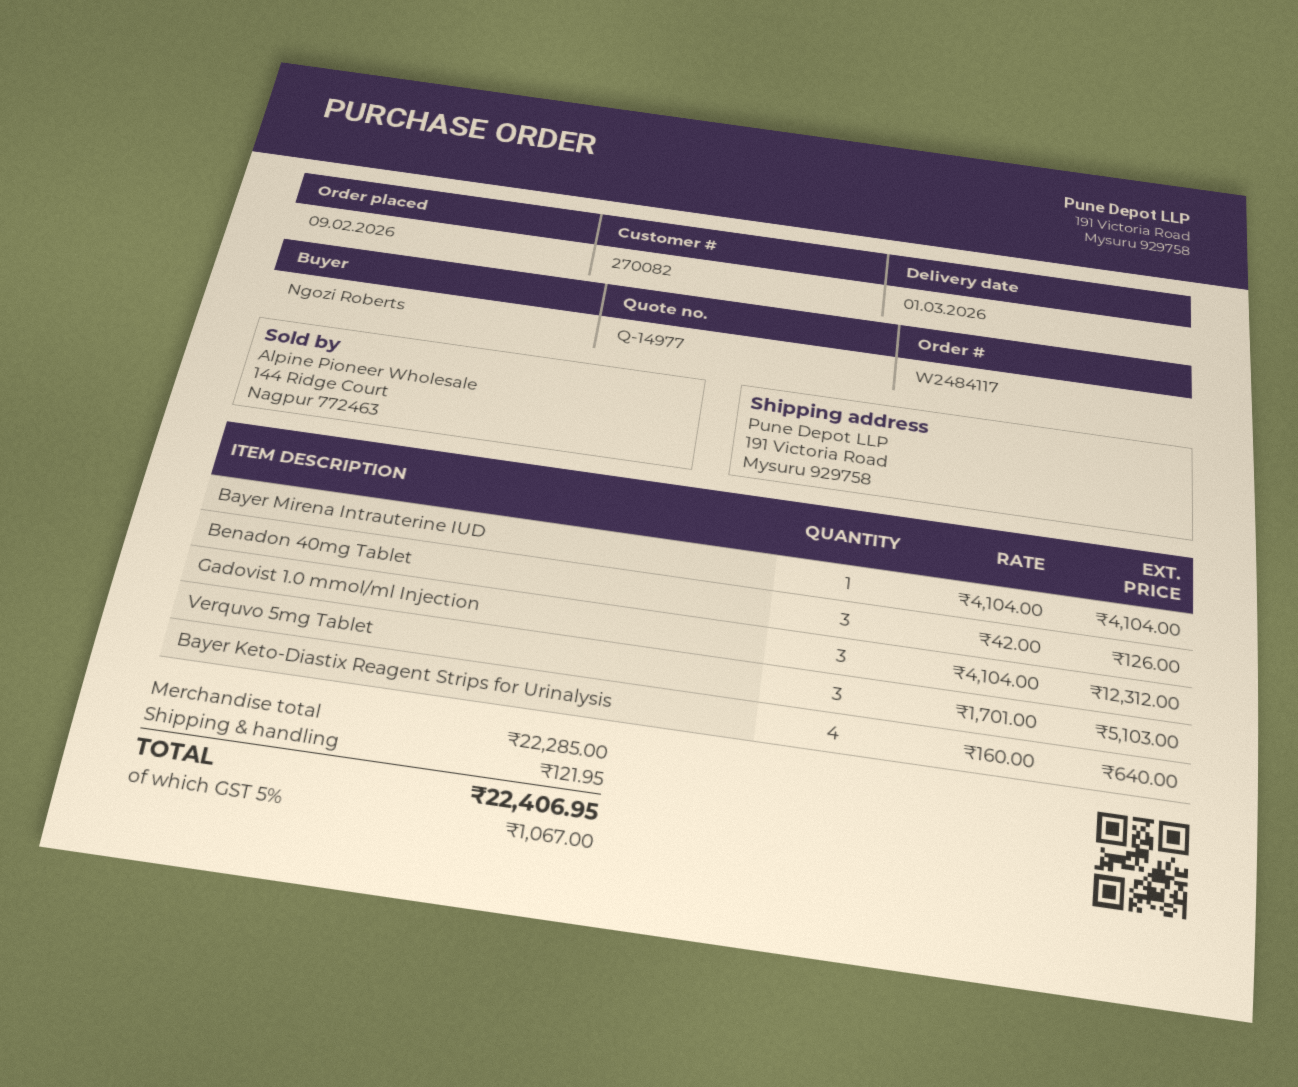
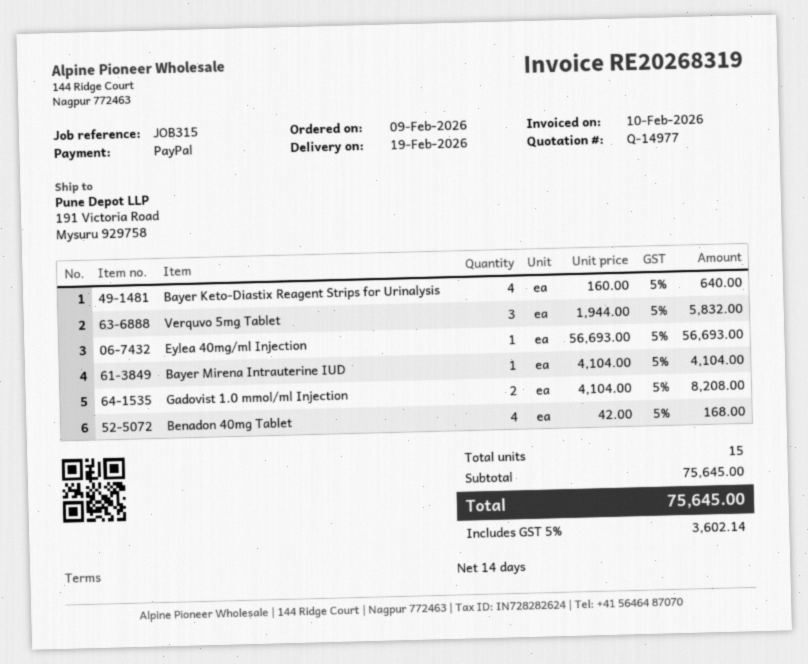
delivery date: 2026-03-01 -> 2026-02-19
Benadon 40mg Tablet: 3 x 42.00 = 126.00 -> 4 x 42.00 = 168.00
Gadovist 1.0 mmol/ml Injection: 3 x 4104.00 = 12312.00 -> 2 x 4104.00 = 8208.00
Verquvo 5mg Tablet: 3 x 1701.00 = 5103.00 -> 3 x 1944.00 = 5832.00
Eylea 40mg/ml Injection: none -> 1 x 56693.00 = 56693.00
subtotal: 22285.00 -> 75645.00
shipping: 121.95 -> none
tax: 5% = 1067.00 -> 5% = 3602.14
total: 22406.95 -> 75645.00

